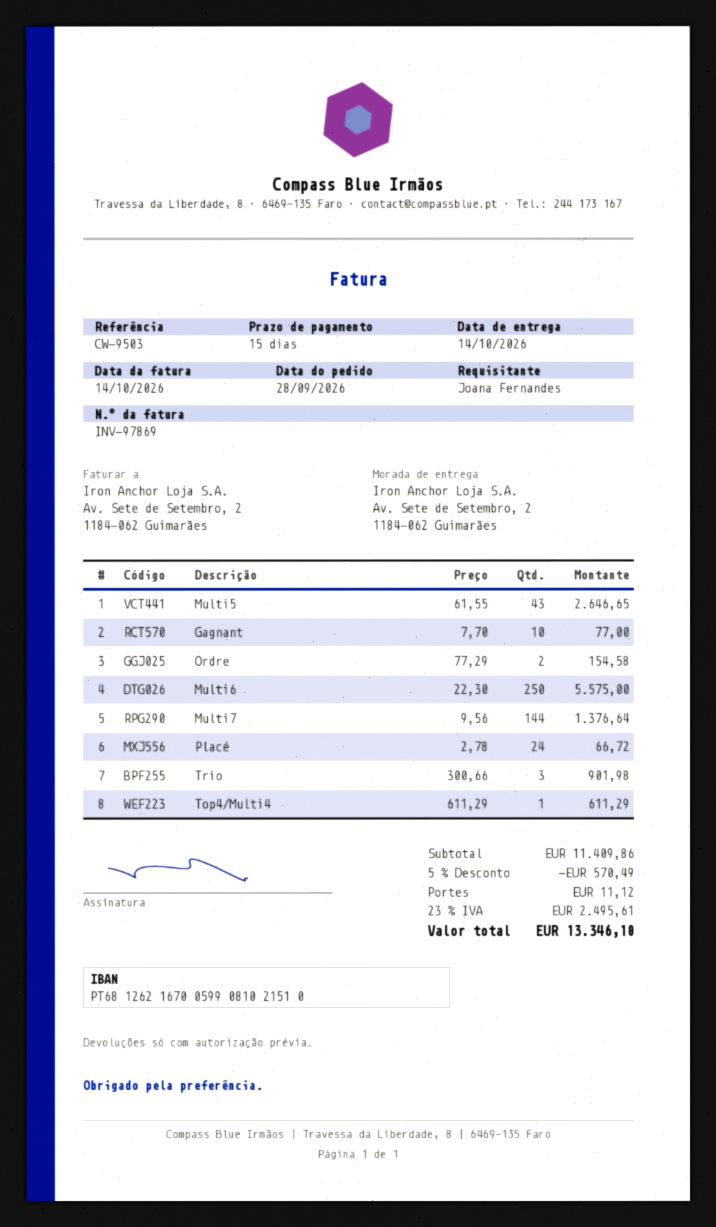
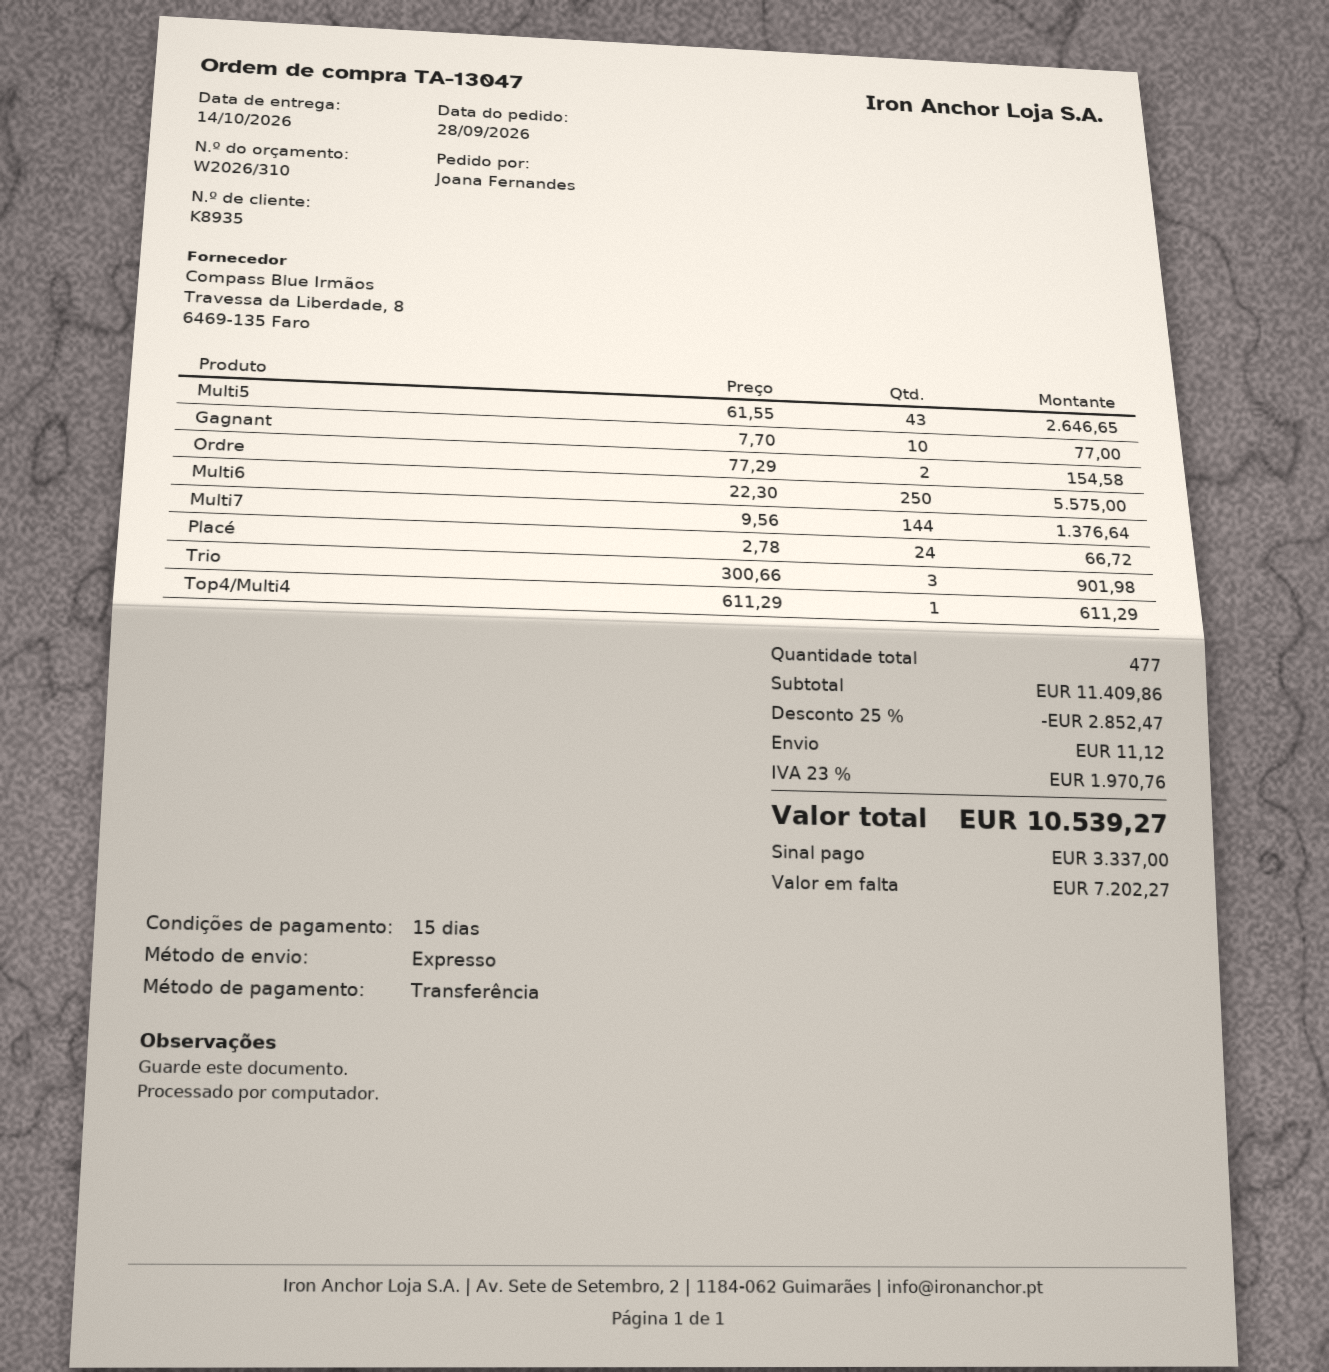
discount: 5% = 570.49 -> 25% = 2852.47
tax: 23% = 2495.61 -> 23% = 1970.76
total: 13346.10 -> 10539.27

